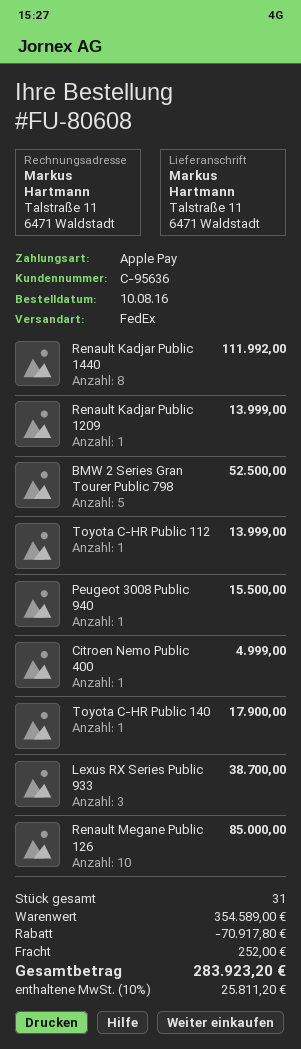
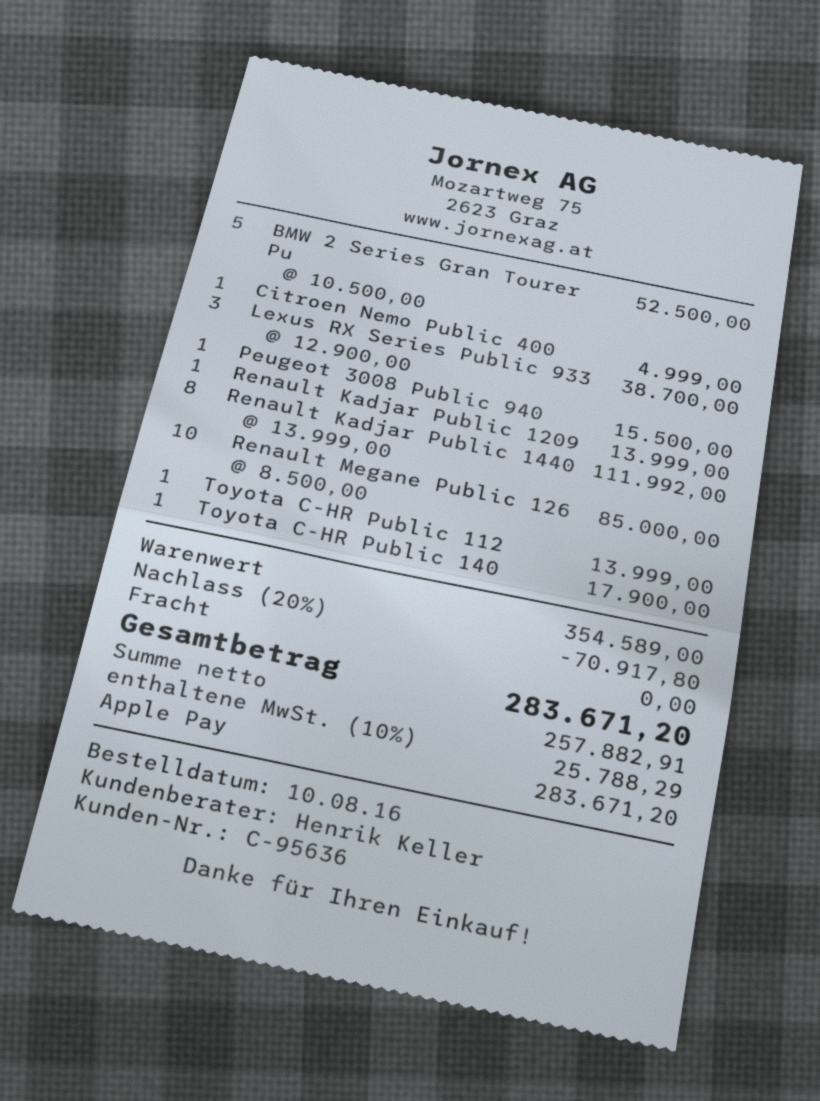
shipping: 252.00 -> 0.00
tax: 10% = 25811.20 -> 10% = 25788.29
total: 283923.20 -> 283671.20

